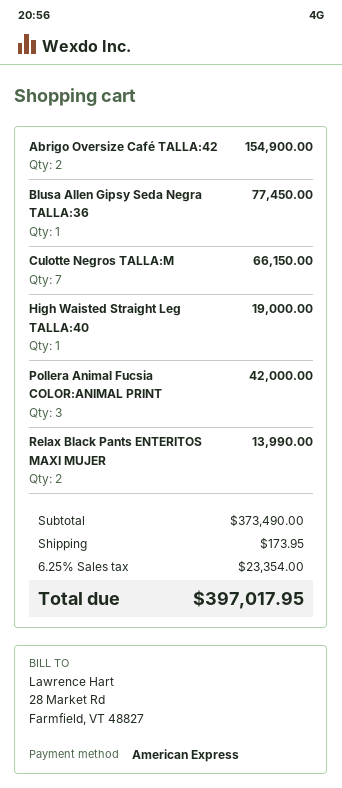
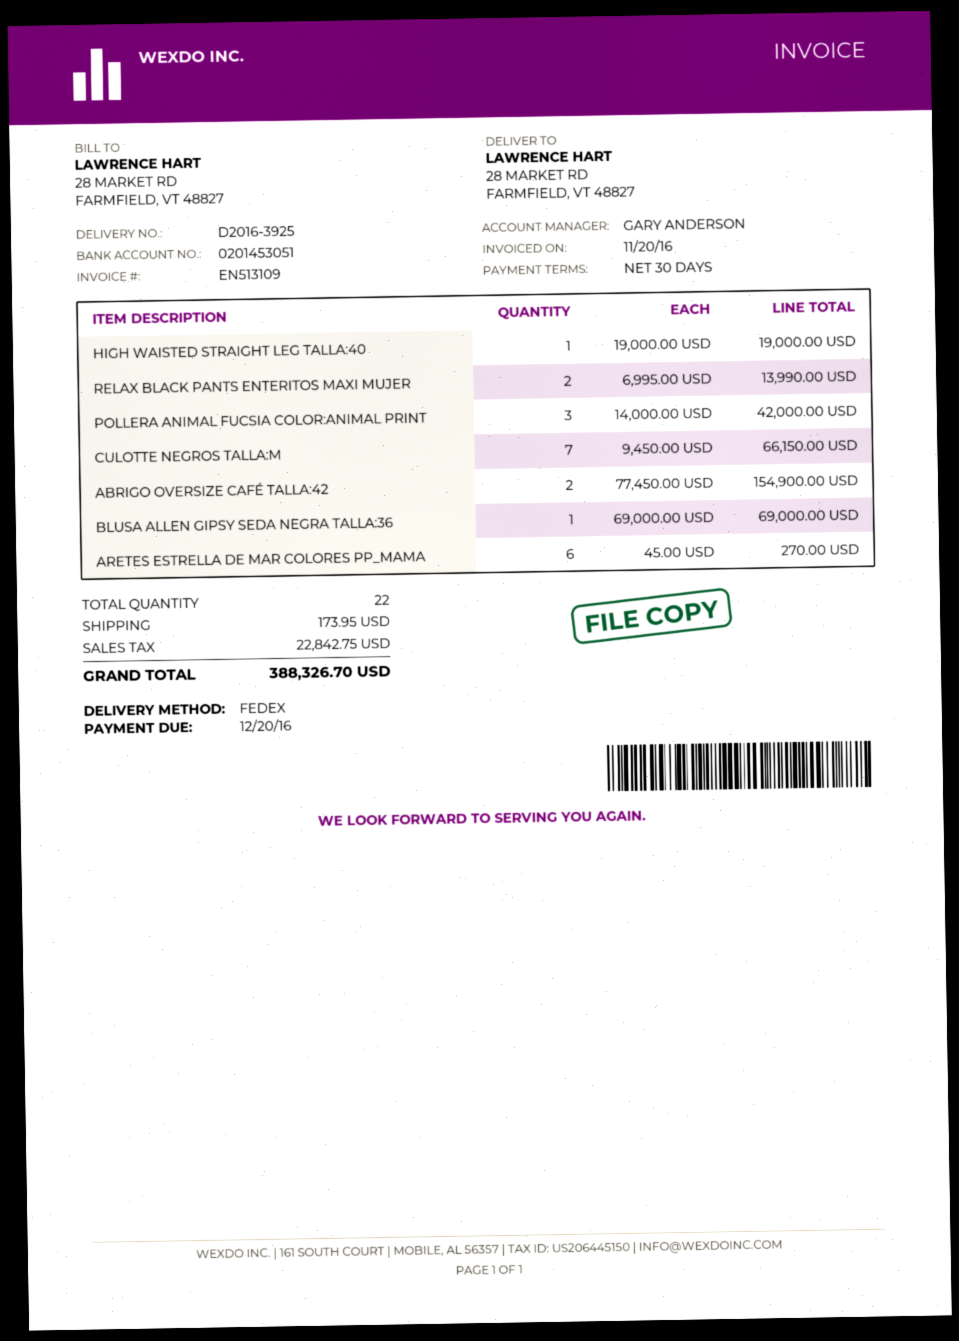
Blusa Allen Gipsy Seda Negra TALLA:36: 1 for 77450.00 -> 1 for 69000.00
ARETES ESTRELLA DE MAR COLORES PP_MAMA: none -> 6 for 270.00
tax: 23354.00 -> 22842.75
total: 397017.95 -> 388326.70

